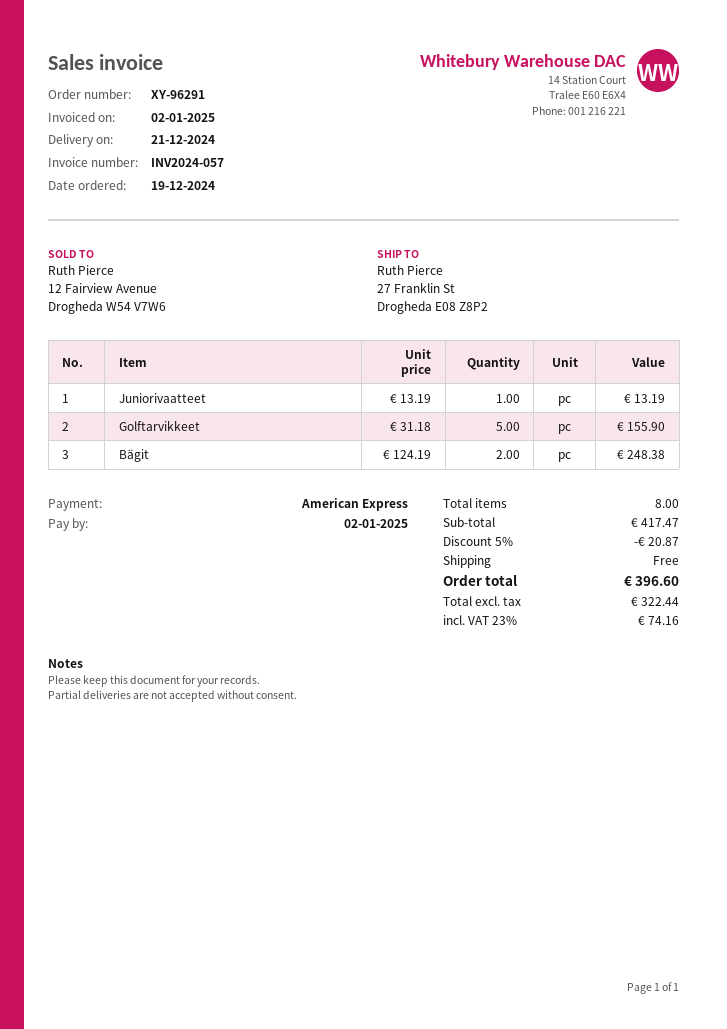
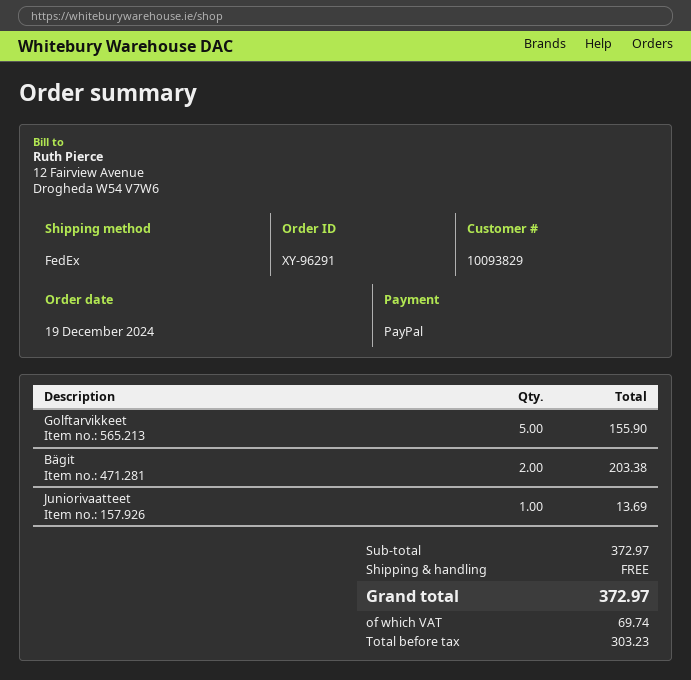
payment method: American Express -> PayPal
Juniorivaatteet: 1 for 13.19 -> 1 for 13.69
Bägit: 2 for 248.38 -> 2 for 203.38
subtotal: 417.47 -> 372.97
discount: 5% = 20.87 -> none
net: 322.44 -> 303.23
tax: 74.16 -> 69.74
total: 396.60 -> 372.97

